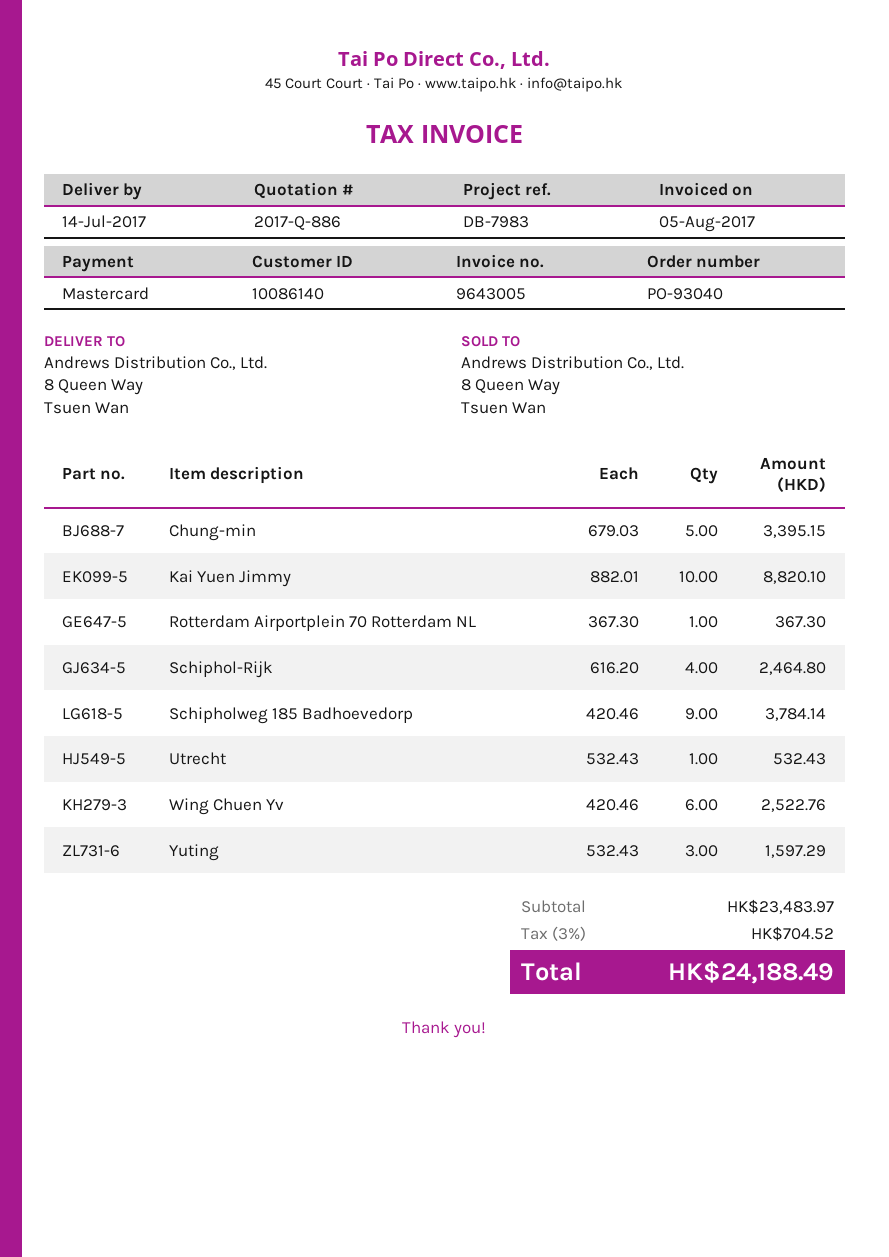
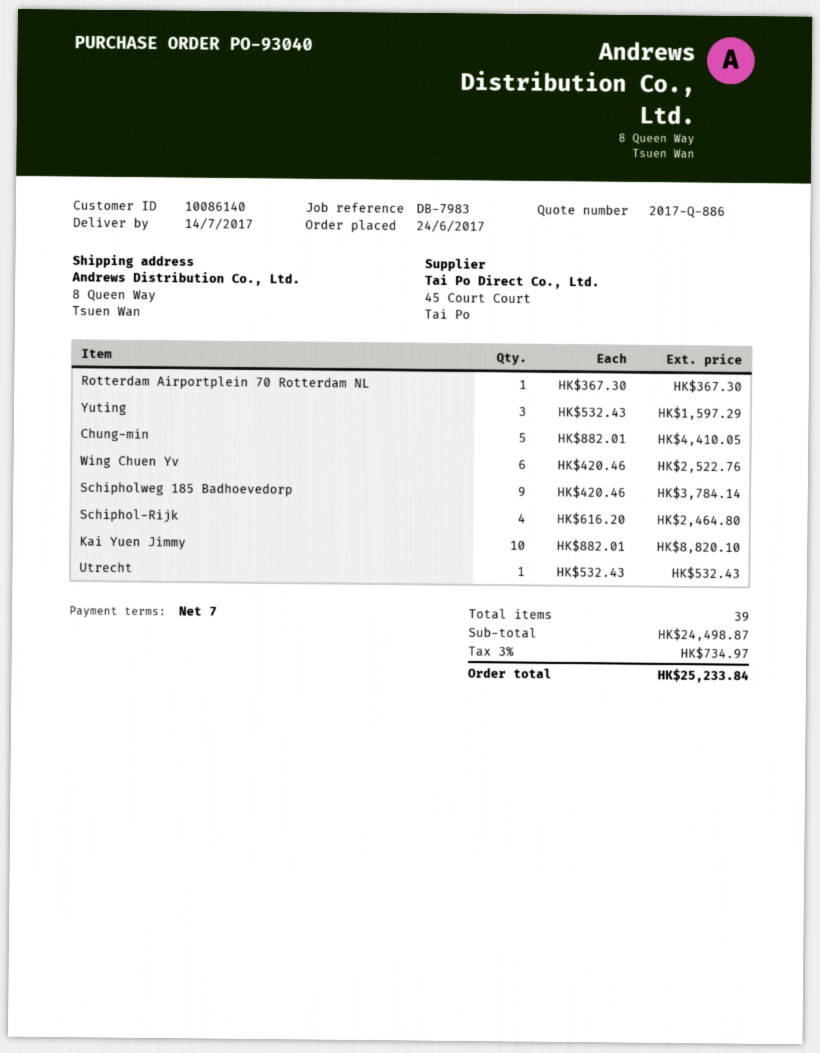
Chung-min: 5 x 679.03 = 3395.15 -> 5 x 882.01 = 4410.05
subtotal: 23483.97 -> 24498.87
tax: 3% = 704.52 -> 3% = 734.97
total: 24188.49 -> 25233.84

